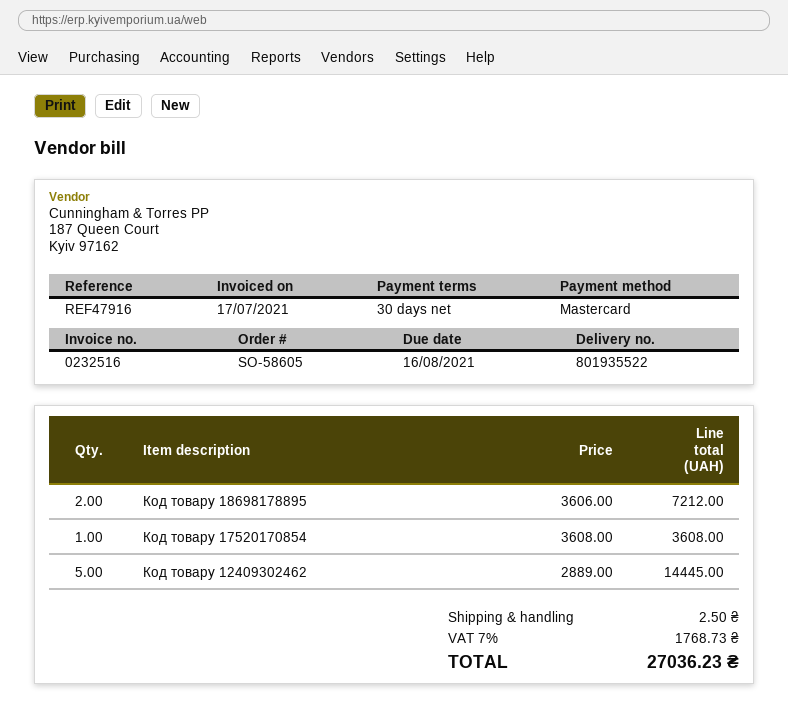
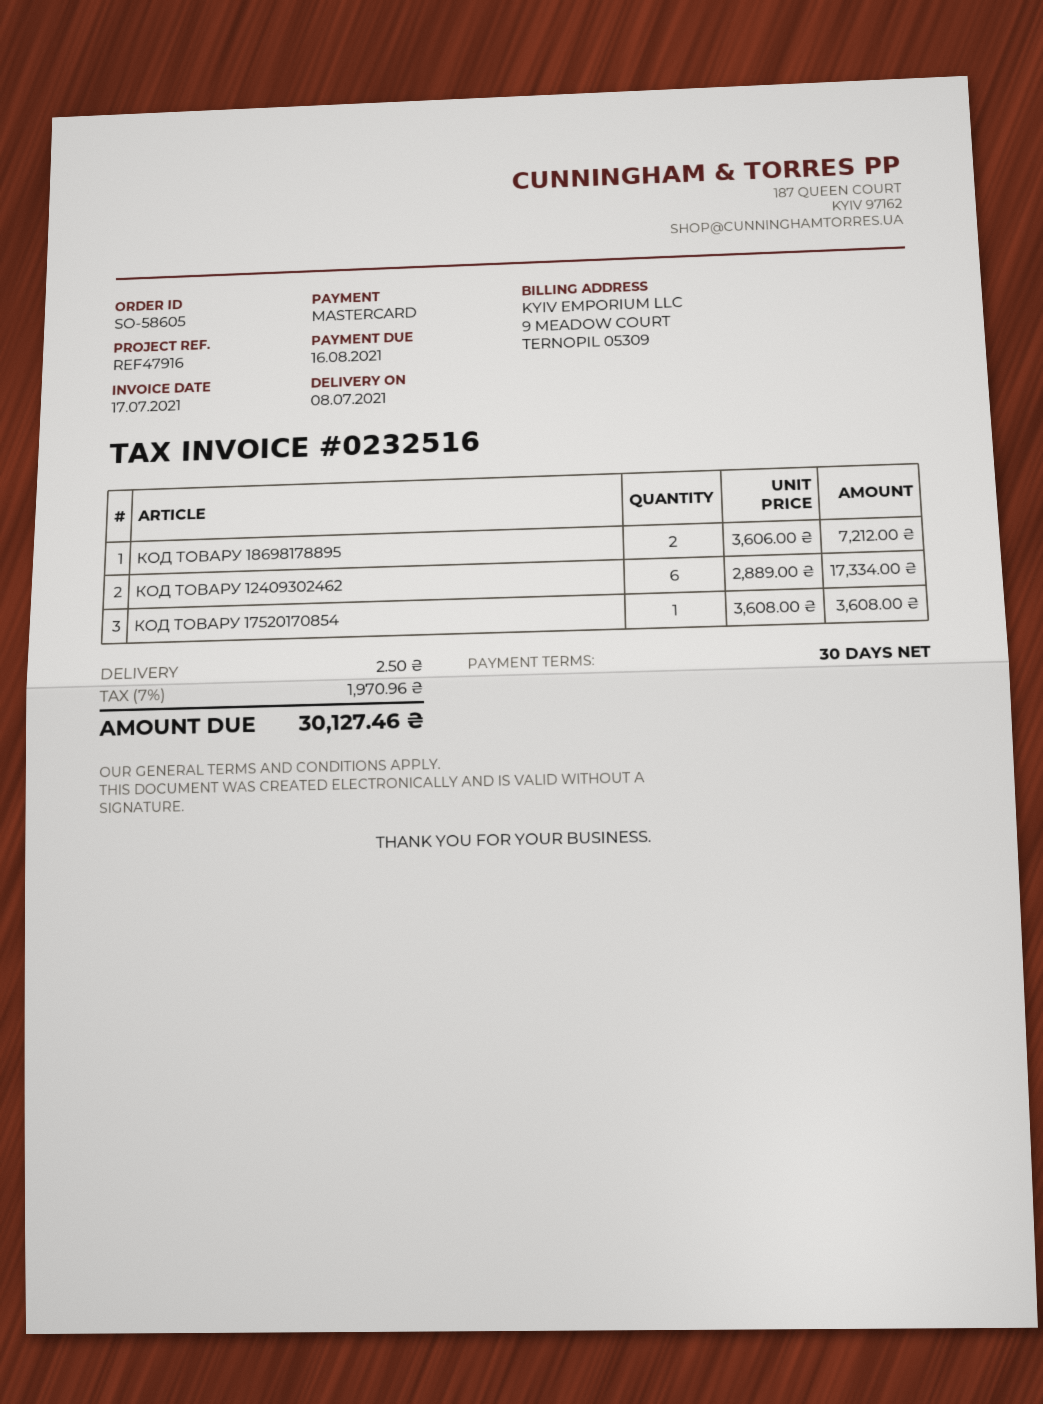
Код товару 12409302462: 5 x 2889.00 = 14445.00 -> 6 x 2889.00 = 17334.00
tax: 7% = 1768.73 -> 7% = 1970.96
total: 27036.23 -> 30127.46

